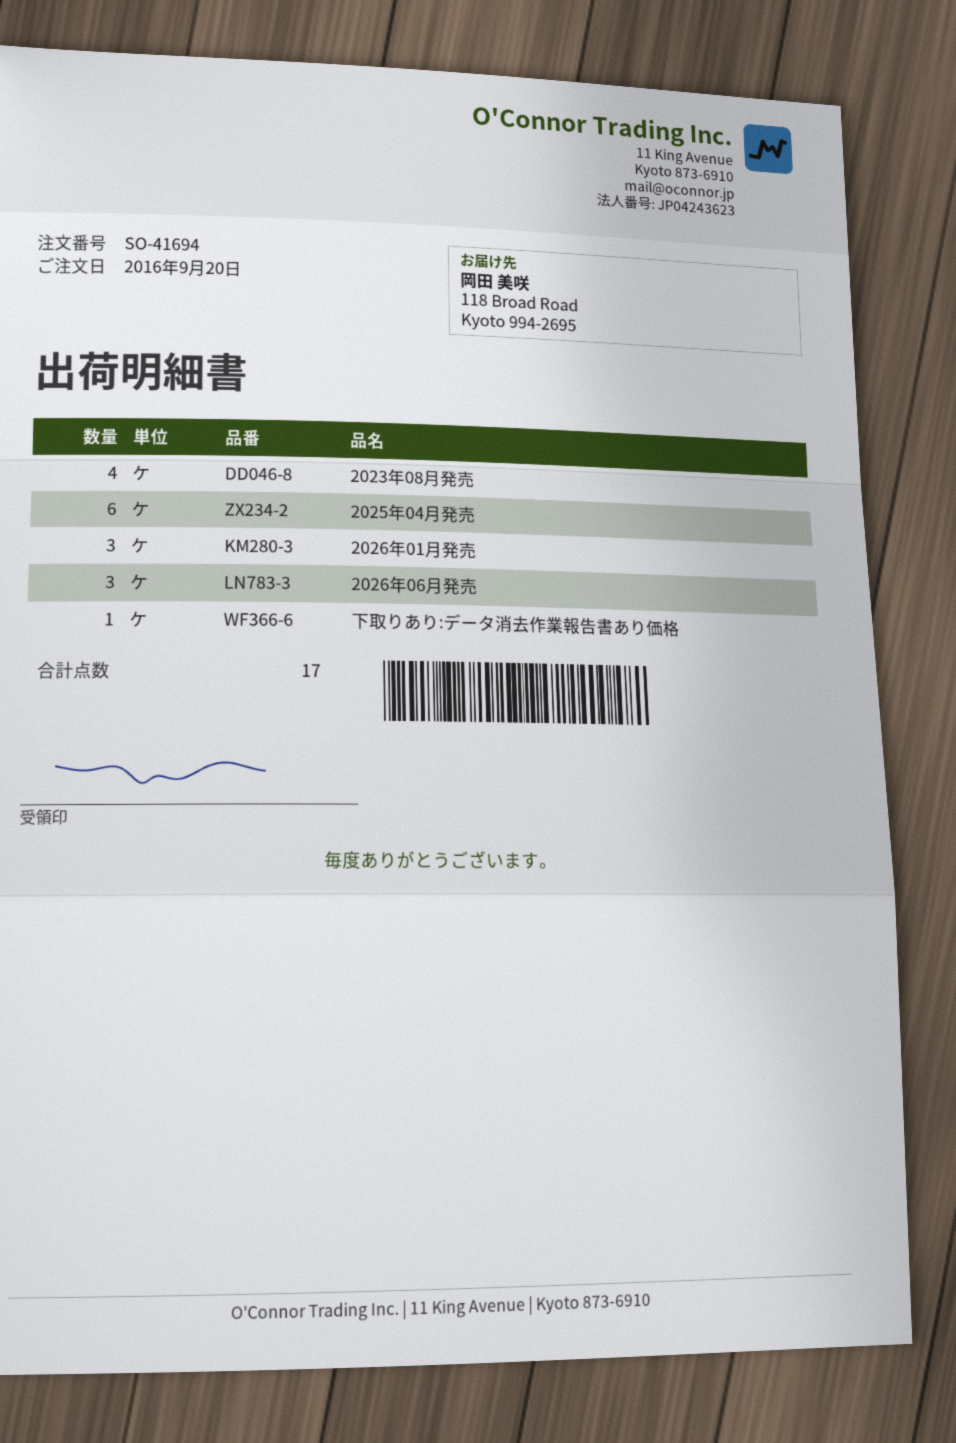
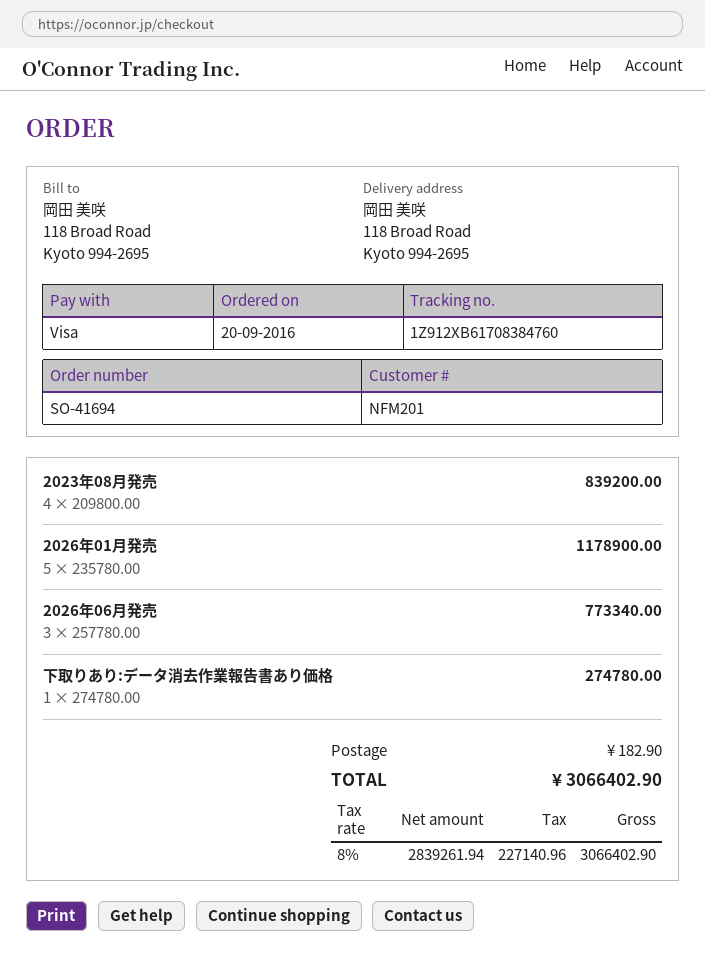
2025年04月発売: 6 -> none
2026年01月発売: 3 -> 5

